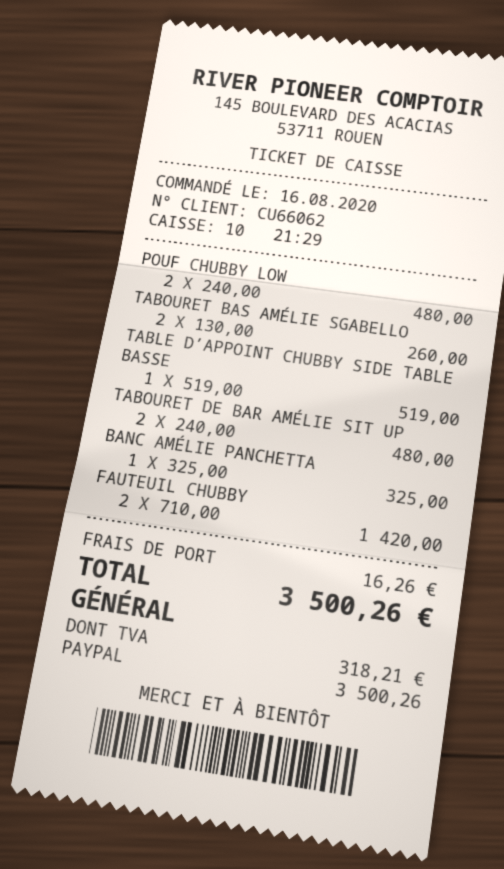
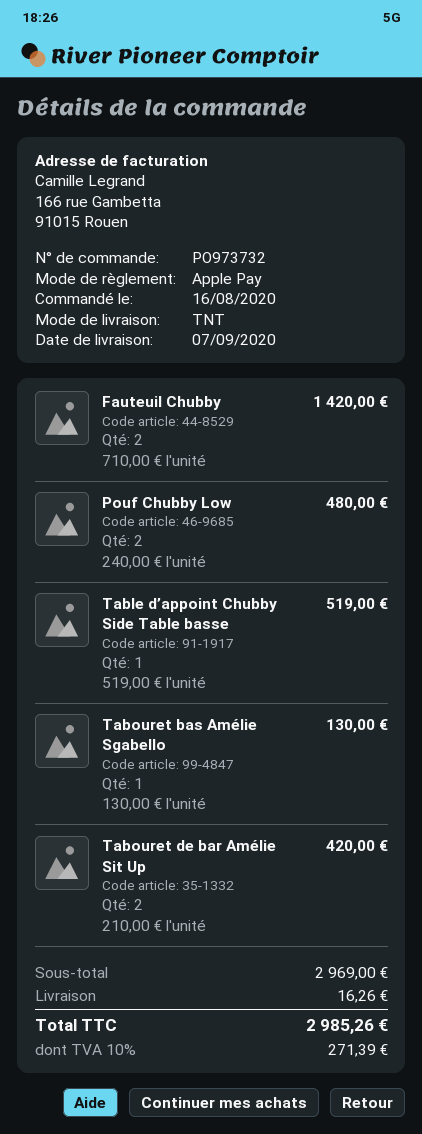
payment method: PayPal -> Apple Pay
TABOURET BAS AMÉLIE SGABELLO: 2 x 130.00 = 260.00 -> 1 x 130.00 = 130.00
TABOURET DE BAR AMÉLIE SIT UP: 2 x 240.00 = 480.00 -> 2 x 210.00 = 420.00
BANC AMÉLIE PANCHETTA: 1 x 325.00 = 325.00 -> none
tax: 318.21 -> 271.39
total: 3500.26 -> 2985.26

